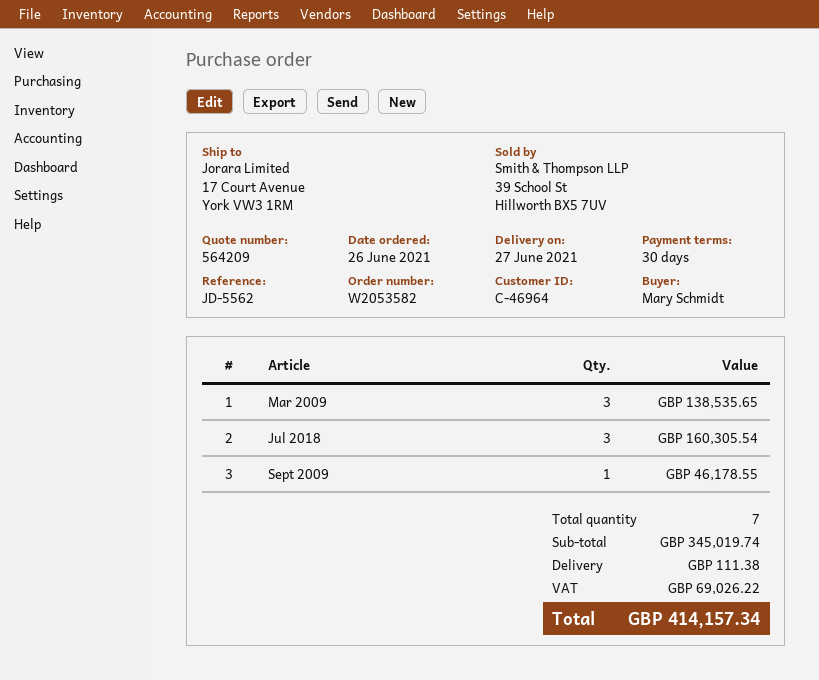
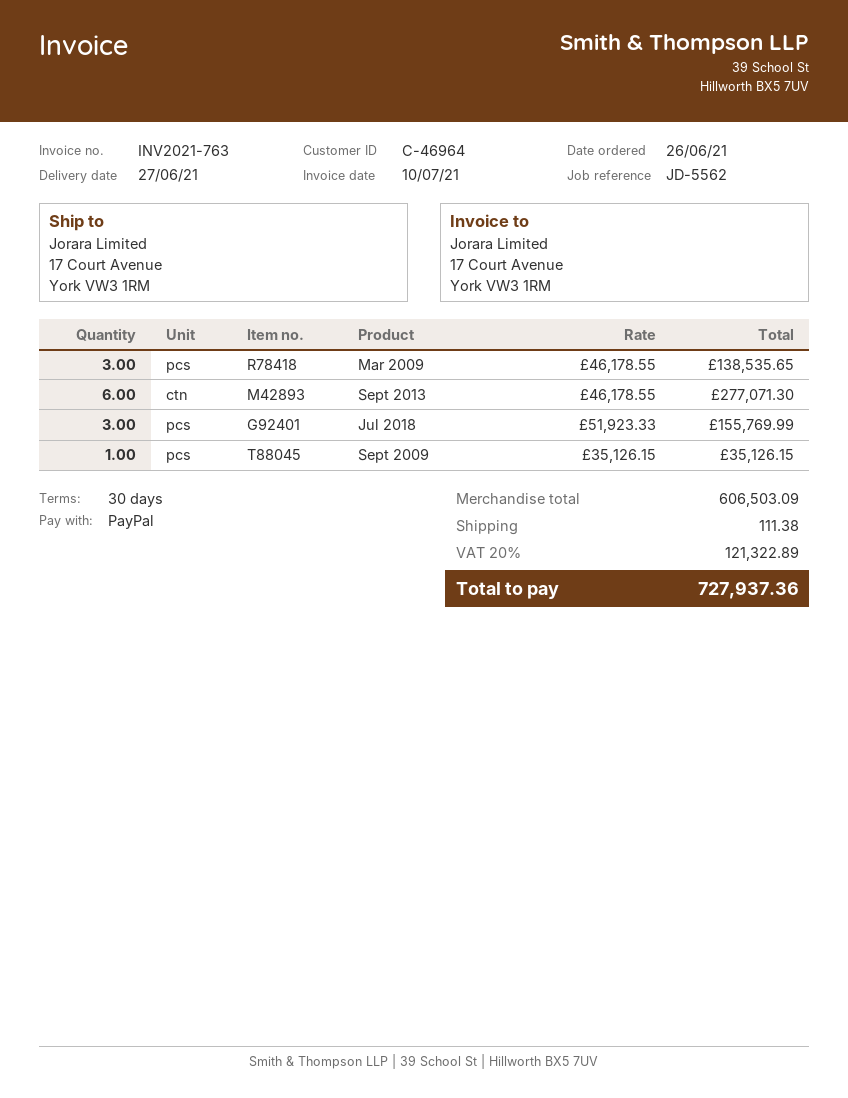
Jul 2018: 3 for 160305.54 -> 3 for 155769.99
Sept 2009: 1 for 46178.55 -> 1 for 35126.15
Sept 2013: none -> 6 for 277071.30
subtotal: 345019.74 -> 606503.09
tax: 69026.22 -> 121322.89
total: 414157.34 -> 727937.36

